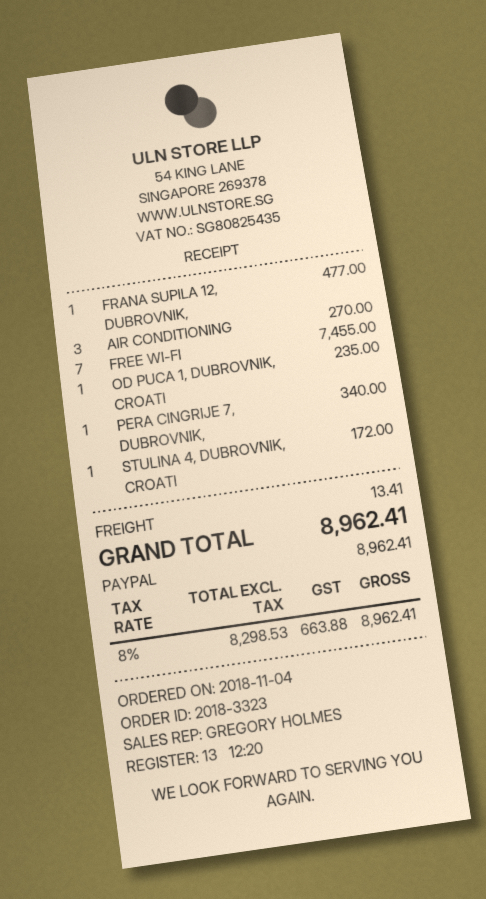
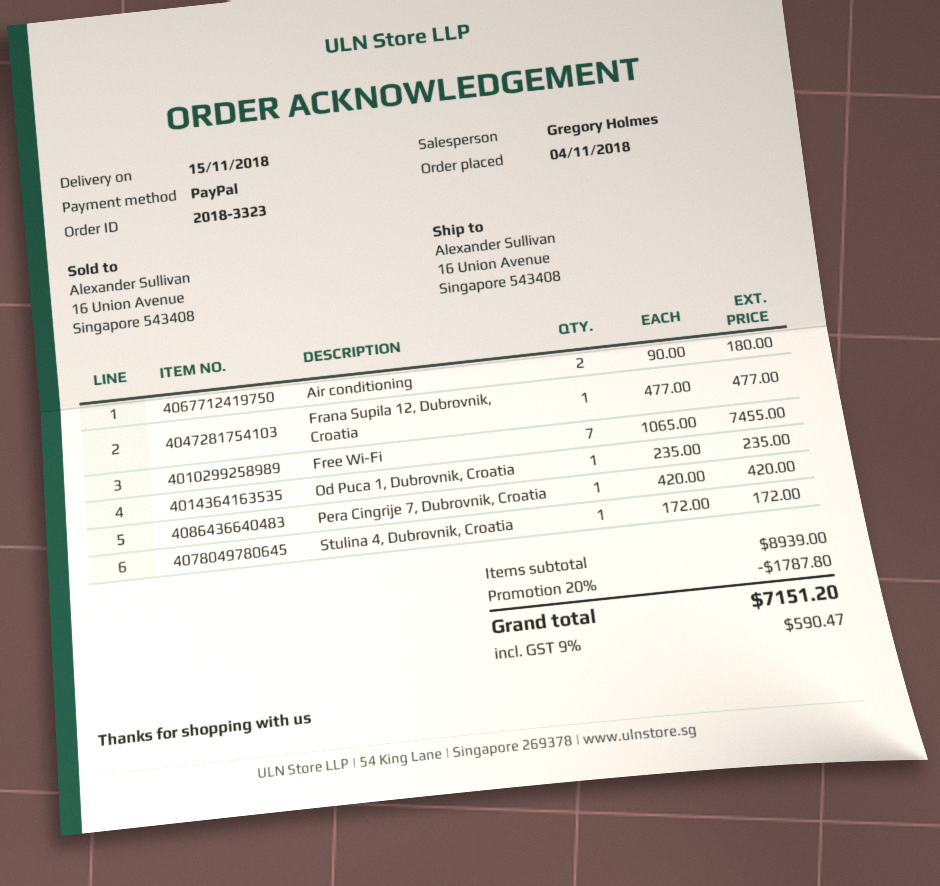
AIR CONDITIONING: 3 for 270.00 -> 2 for 180.00
PERA CINGRIJE 7, DUBROVNIK,: 1 for 340.00 -> 1 for 420.00
discount: none -> 20% = 1787.80
shipping: 13.41 -> none
tax: 8% = 663.88 -> 9% = 590.47
total: 8962.41 -> 7151.20

